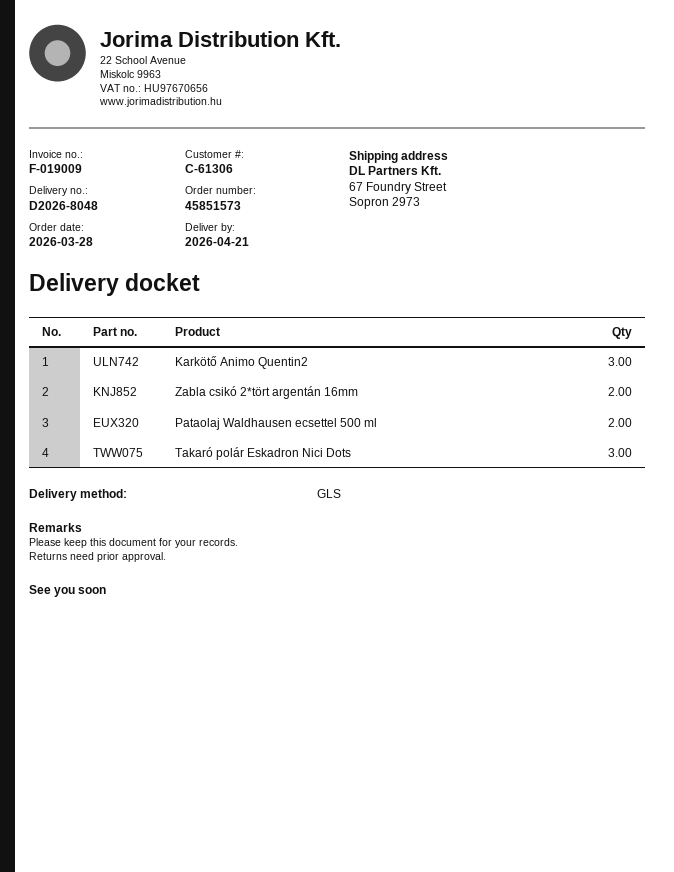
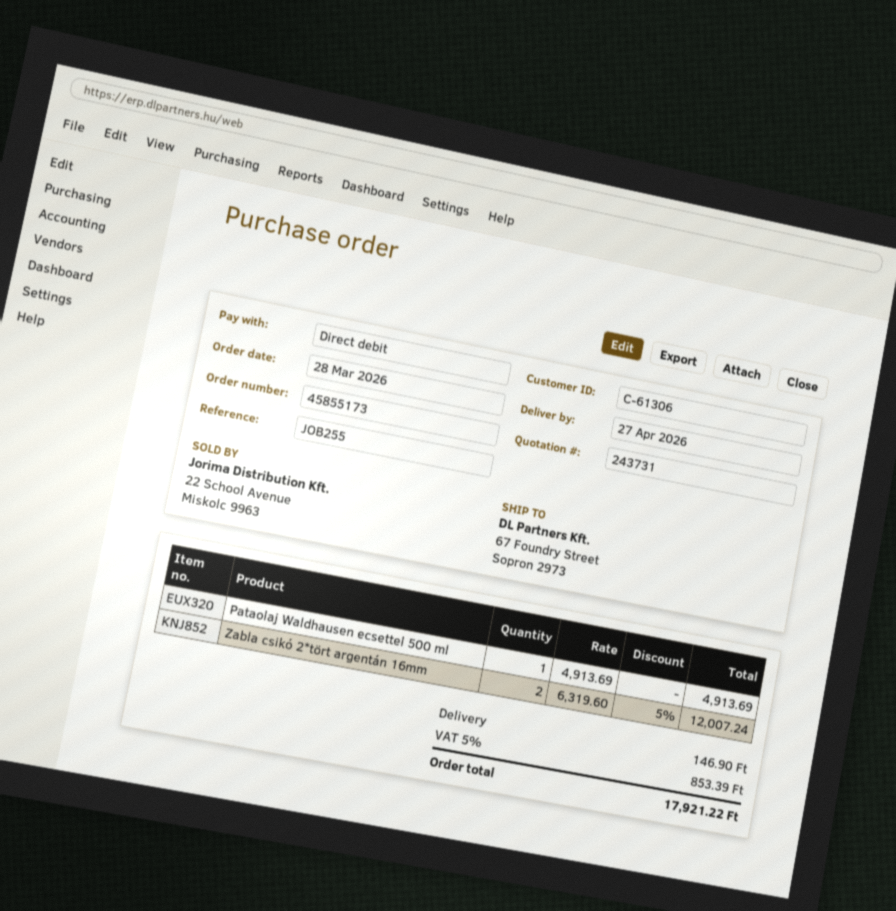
order number: 45851573 -> 45855173
delivery date: 2026-04-21 -> 2026-04-27
Karkötő Animo Quentin2: 3 -> none
Pataolaj Waldhausen ecsettel 500 ml: 2 -> 1
Takaró polár Eskadron Nici Dots: 3 -> none

